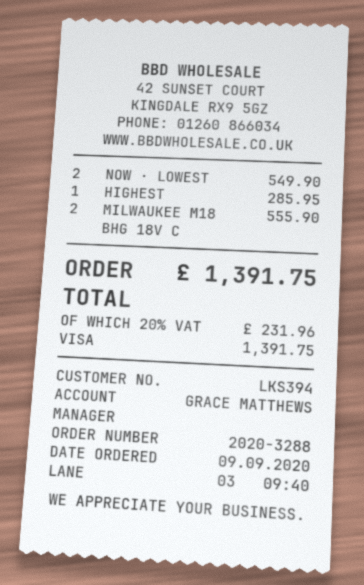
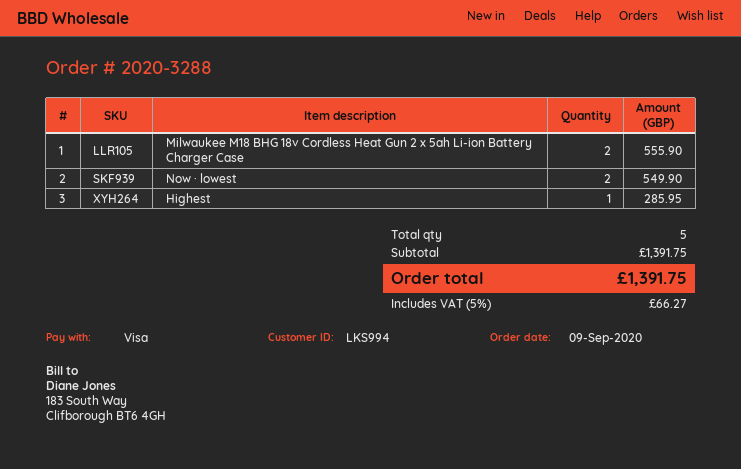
customer number: LKS394 -> LKS994
tax: 20% = 231.96 -> 5% = 66.27

